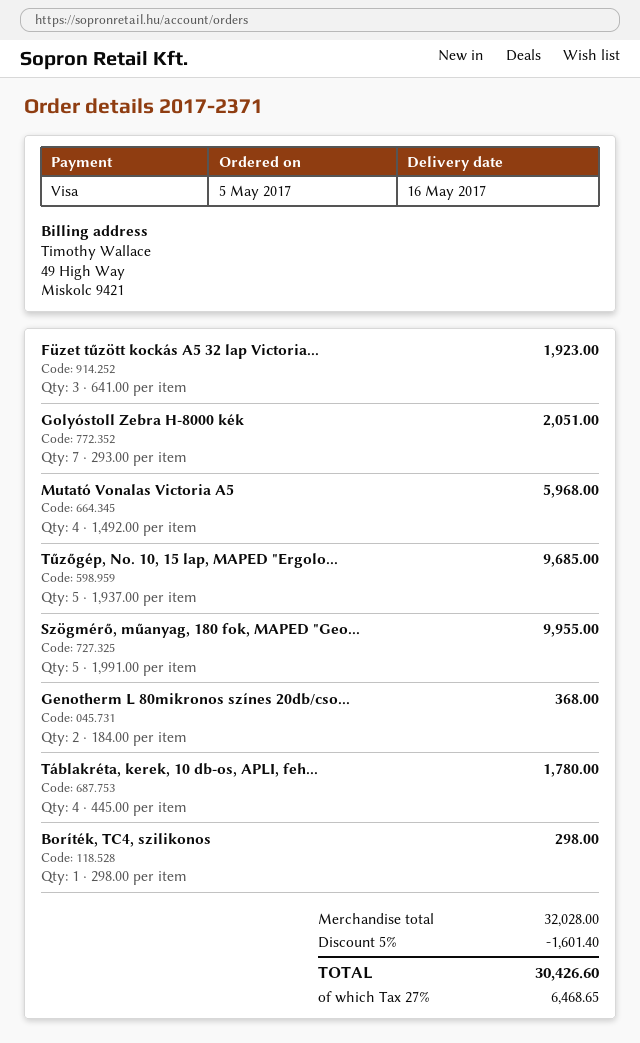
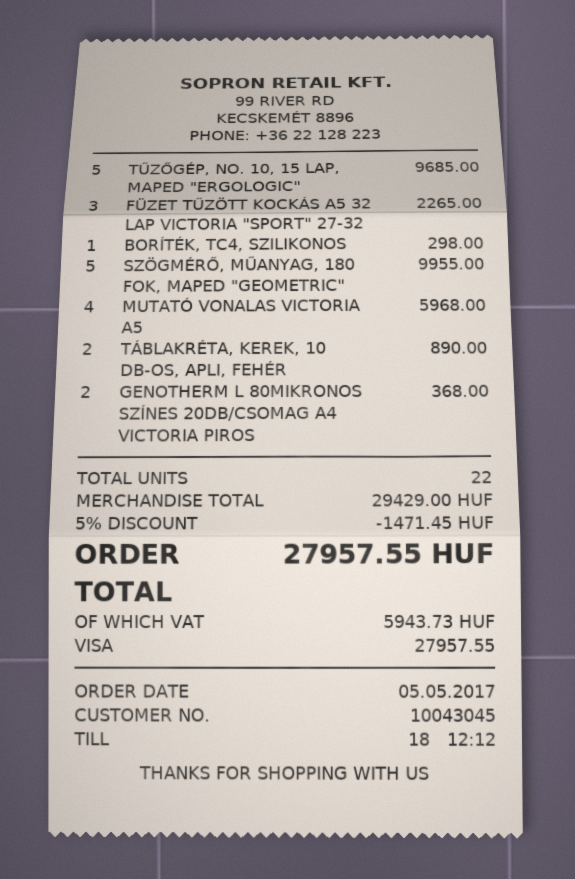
Füzet tűzött kockás A5 32 lap Victoria...: 3 for 1923.00 -> 3 for 2265.00
Golyóstoll Zebra H-8000 kék: 7 for 2051.00 -> none
Táblakréta, kerek, 10 db-os, APLI, feh...: 4 for 1780.00 -> 2 for 890.00
subtotal: 32028.00 -> 29429.00
discount: 5% = 1601.40 -> 5% = 1471.45
tax: 6468.65 -> 5943.73
total: 30426.60 -> 27957.55

